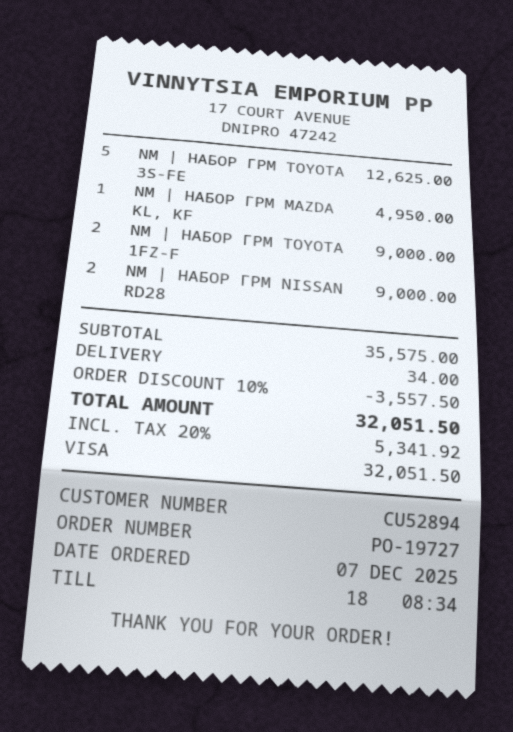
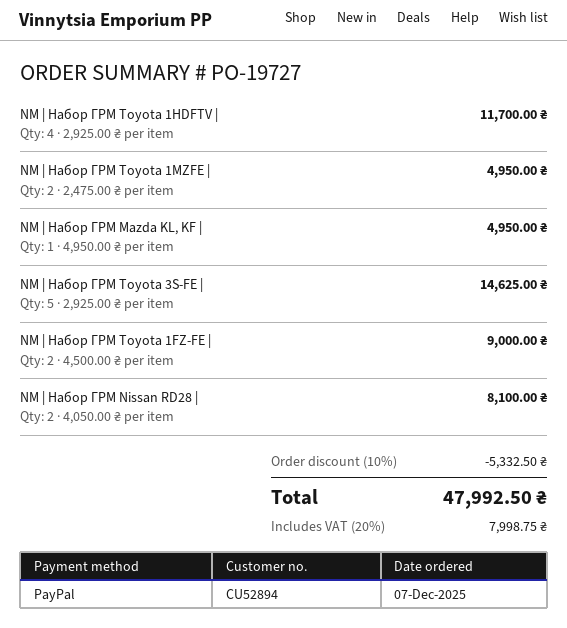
payment method: Visa -> PayPal
NM | НАБОР ГРМ TOYOTA 3S-FE: 5 for 12625.00 -> 5 for 14625.00
NM | НАБОР ГРМ NISSAN RD28: 2 for 9000.00 -> 2 for 8100.00
NM | Набор ГРМ Toyota 1HDFTV |: none -> 4 for 11700.00
NM | Набор ГРМ Toyota 1MZFE |: none -> 2 for 4950.00
discount: 10% = 3557.50 -> 10% = 5332.50
shipping: 34.00 -> none
tax: 20% = 5341.92 -> 20% = 7998.75
total: 32051.50 -> 47992.50

